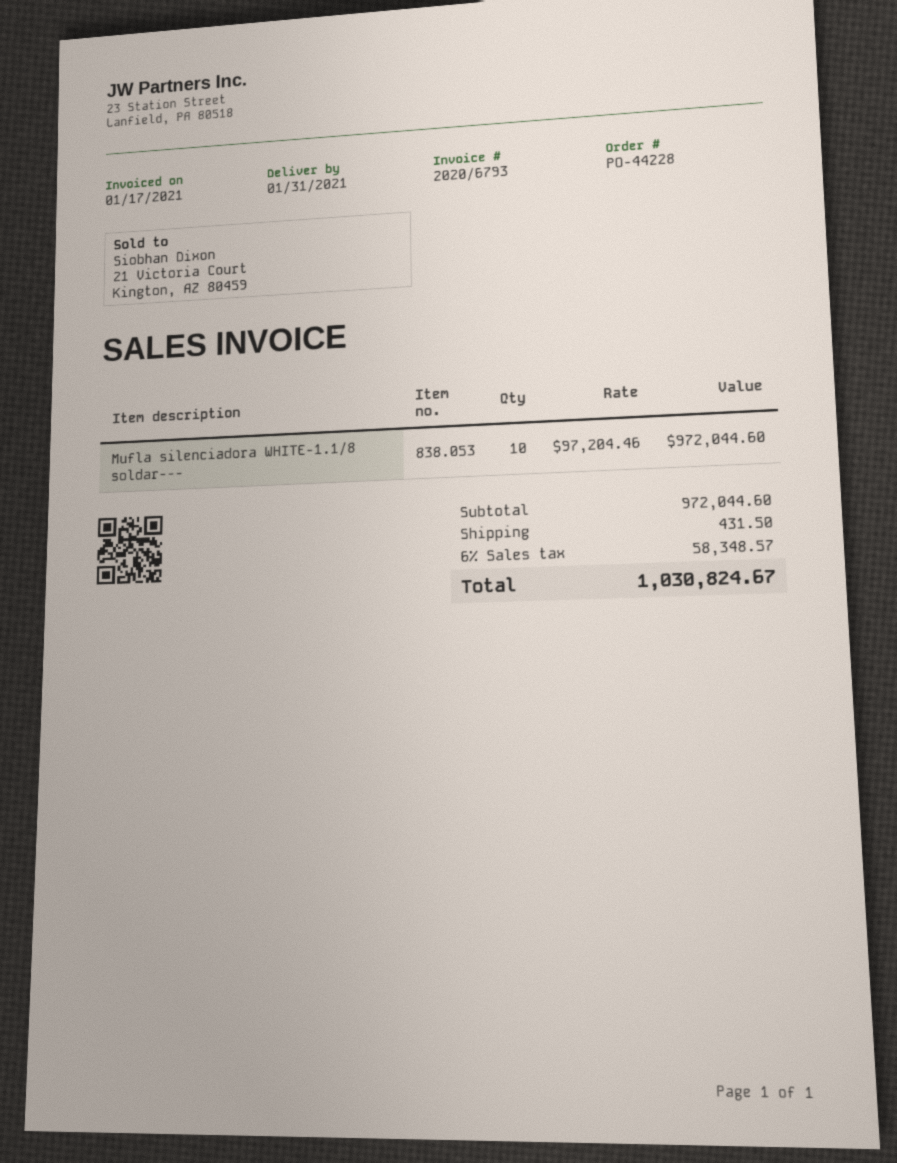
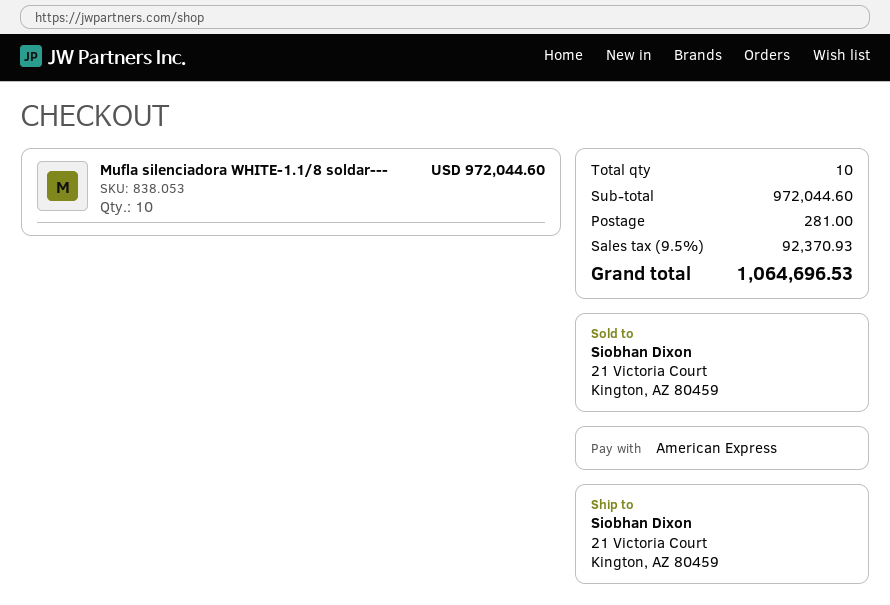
shipping: 431.50 -> 281.00
tax: 6% = 58348.57 -> 9.5% = 92370.93
total: 1030824.67 -> 1064696.53

